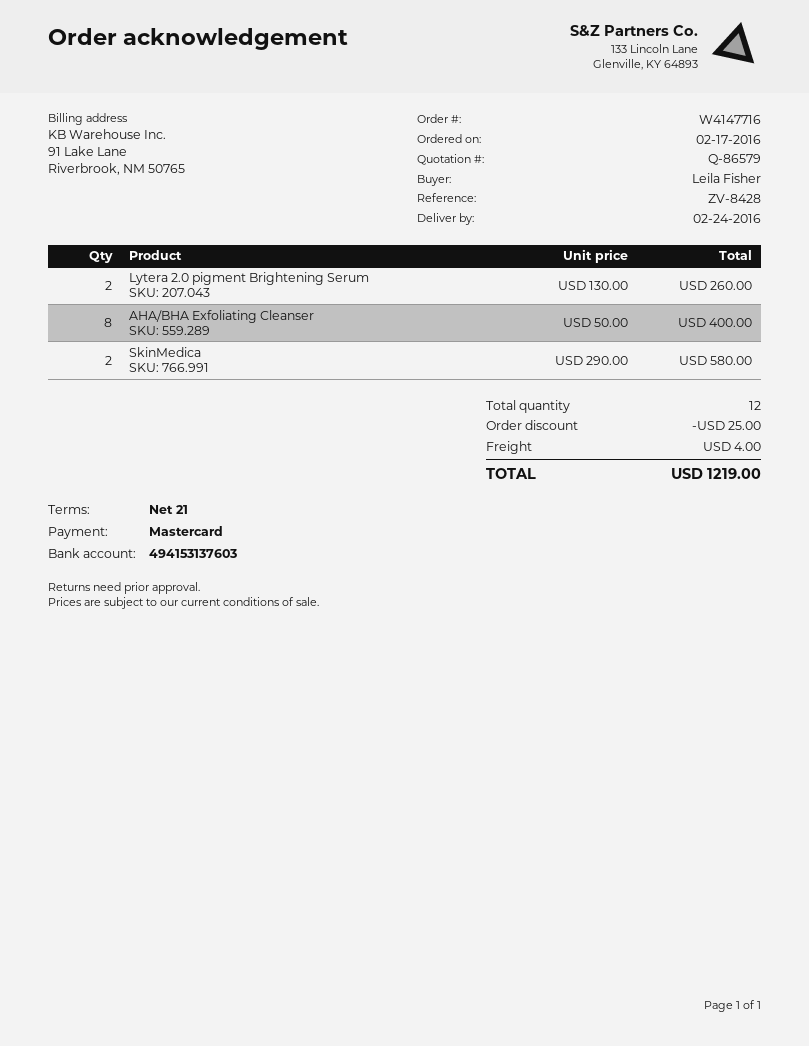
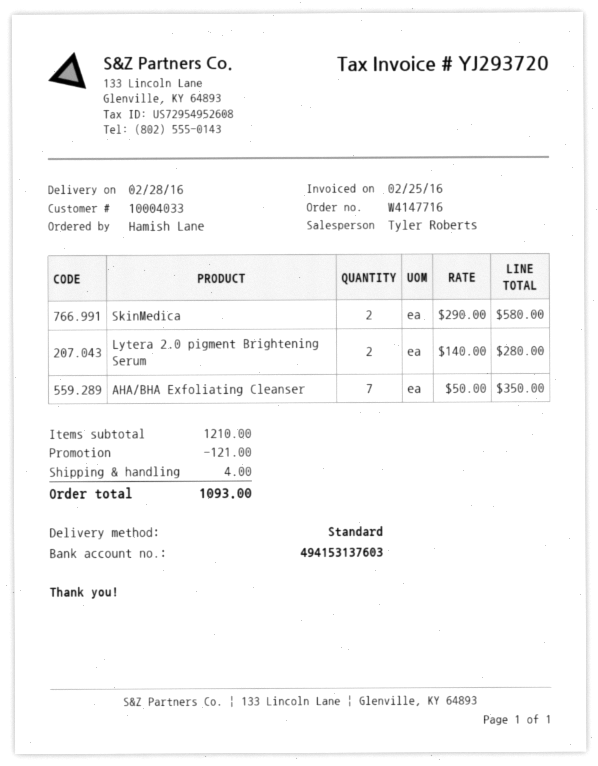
delivery date: 2016-02-24 -> 2016-02-28
ordered by: Leila Fisher -> Hamish Lane
Lytera 2.0 pigment Brightening Serum: 2 x 130.00 = 260.00 -> 2 x 140.00 = 280.00
AHA/BHA Exfoliating Cleanser: 8 x 50.00 = 400.00 -> 7 x 50.00 = 350.00
discount: 25.00 -> 121.00
total: 1219.00 -> 1093.00

